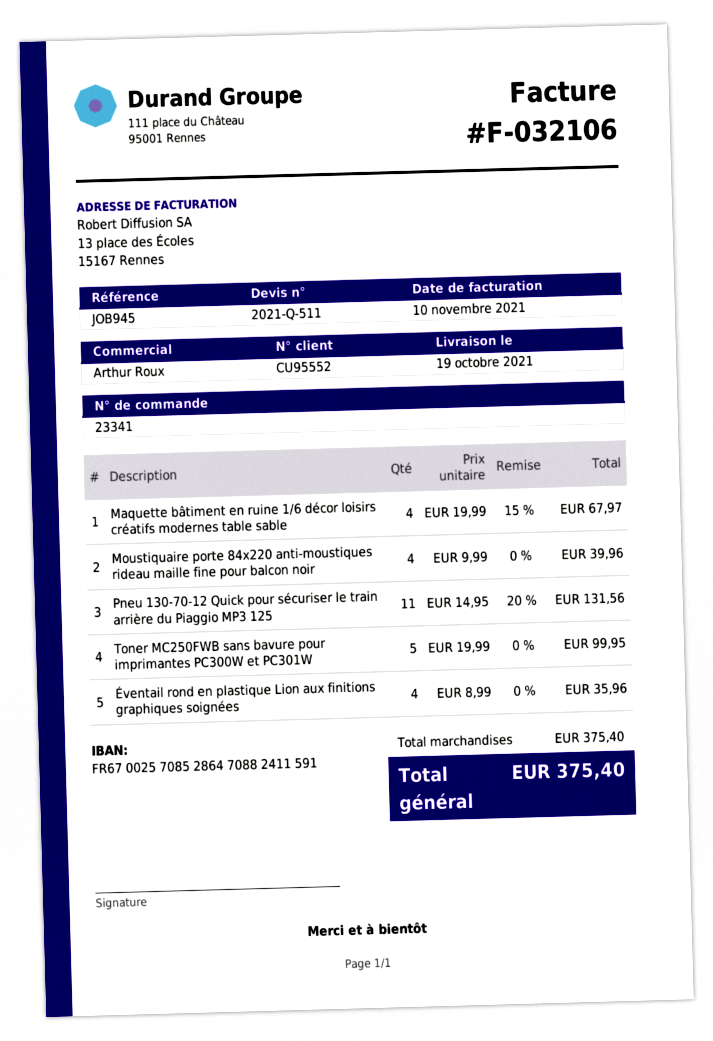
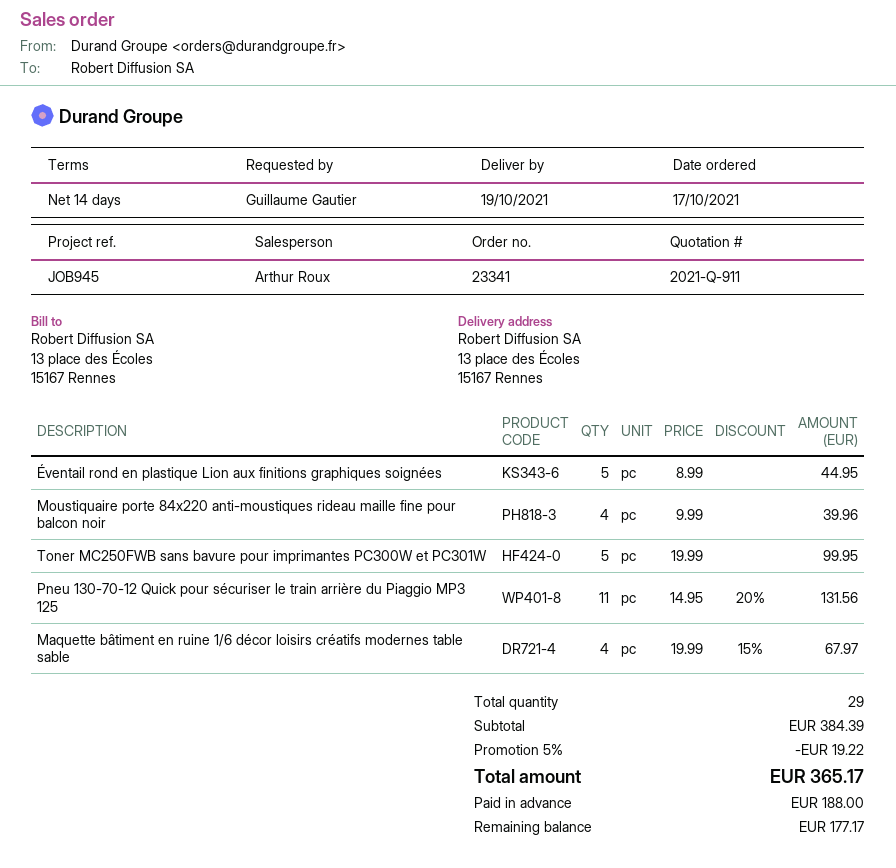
quote number: 2021-Q-511 -> 2021-Q-911
Éventail rond en plastique Lion aux finitions graphiques soignées: 4 x 8.99 = 35.96 -> 5 x 8.99 = 44.95
subtotal: 375.40 -> 384.39
discount: none -> 5% = 19.22
total: 375.40 -> 365.17

